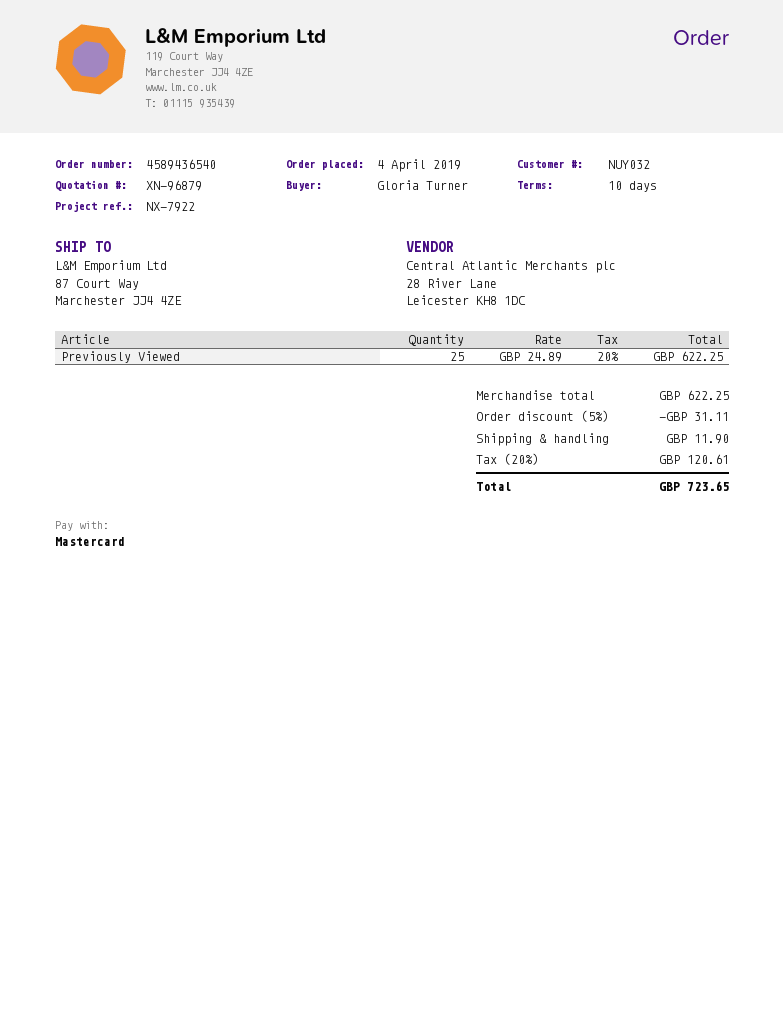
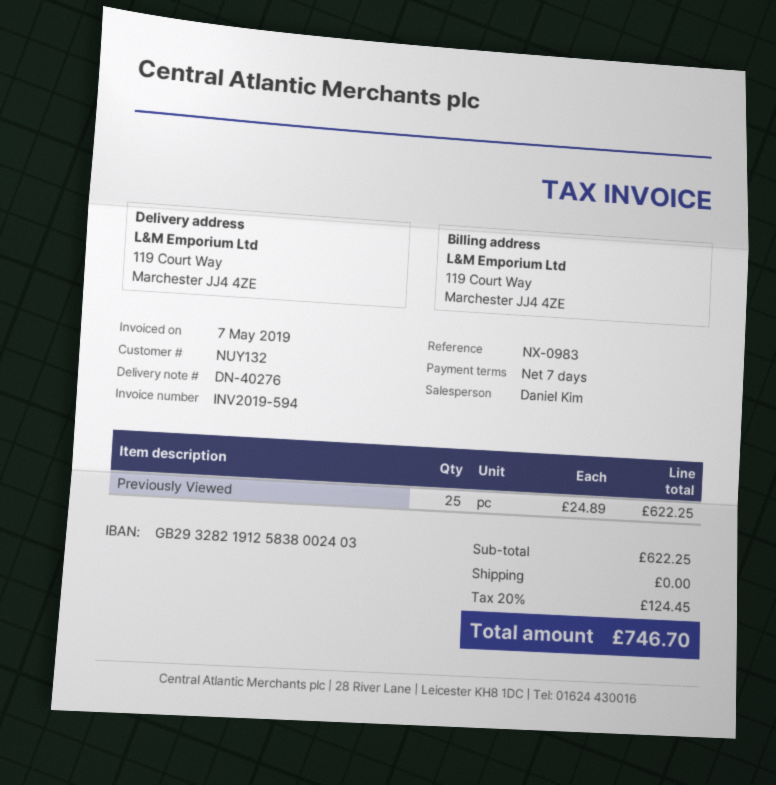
payment terms: 10 days -> 7 days
customer number: NUY032 -> NUY132
reference: NX-7922 -> NX-0983
ship to: 87 Court Way, Marchester JJ4 4ZE -> 119 Court Way, Marchester JJ4 4ZE
discount: 5% = 31.11 -> none
shipping: 11.90 -> 0.00
tax: 20% = 120.61 -> 20% = 124.45
total: 723.65 -> 746.70

